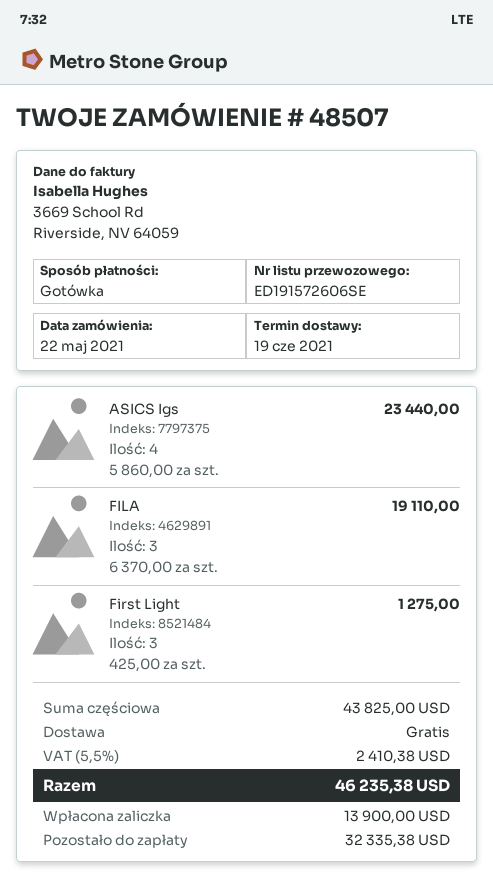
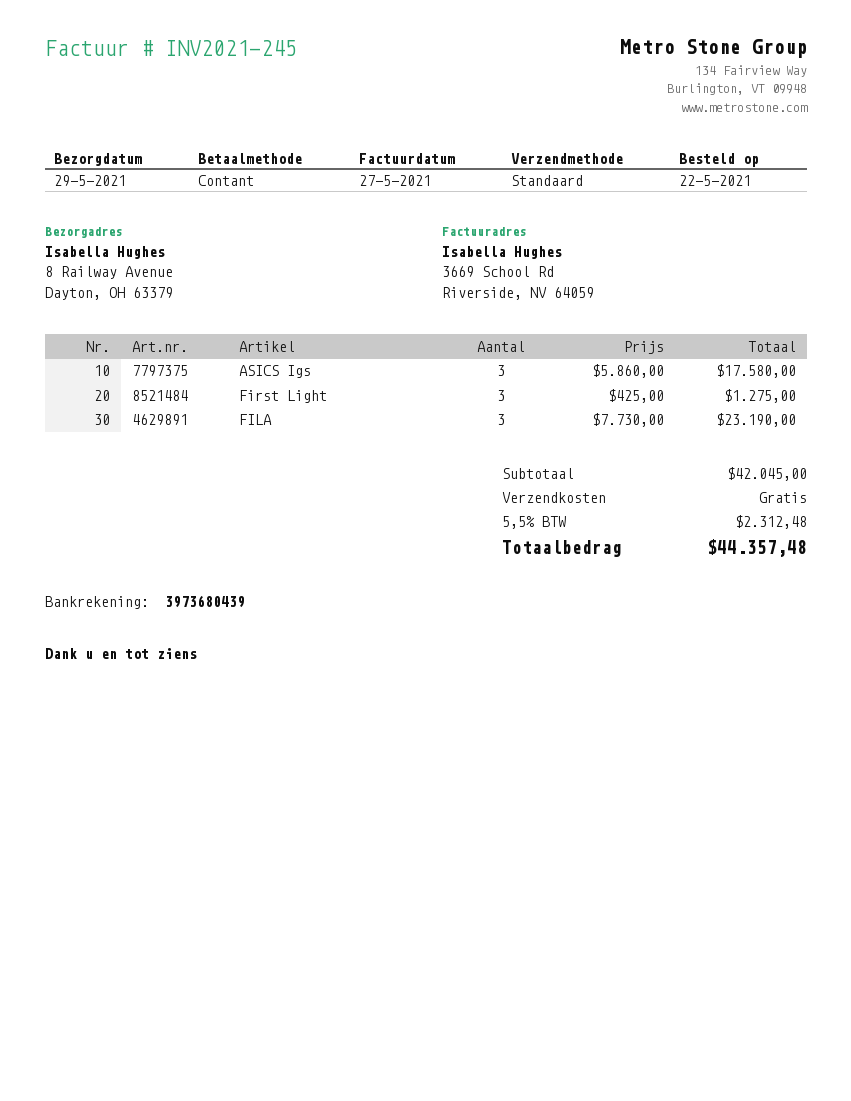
delivery date: 2021-06-19 -> 2021-05-29
ASICS Igs: 4 x 5860.00 = 23440.00 -> 3 x 5860.00 = 17580.00
FILA: 3 x 6370.00 = 19110.00 -> 3 x 7730.00 = 23190.00
subtotal: 43825.00 -> 42045.00
tax: 5.5% = 2410.38 -> 5.5% = 2312.48
total: 46235.38 -> 44357.48

